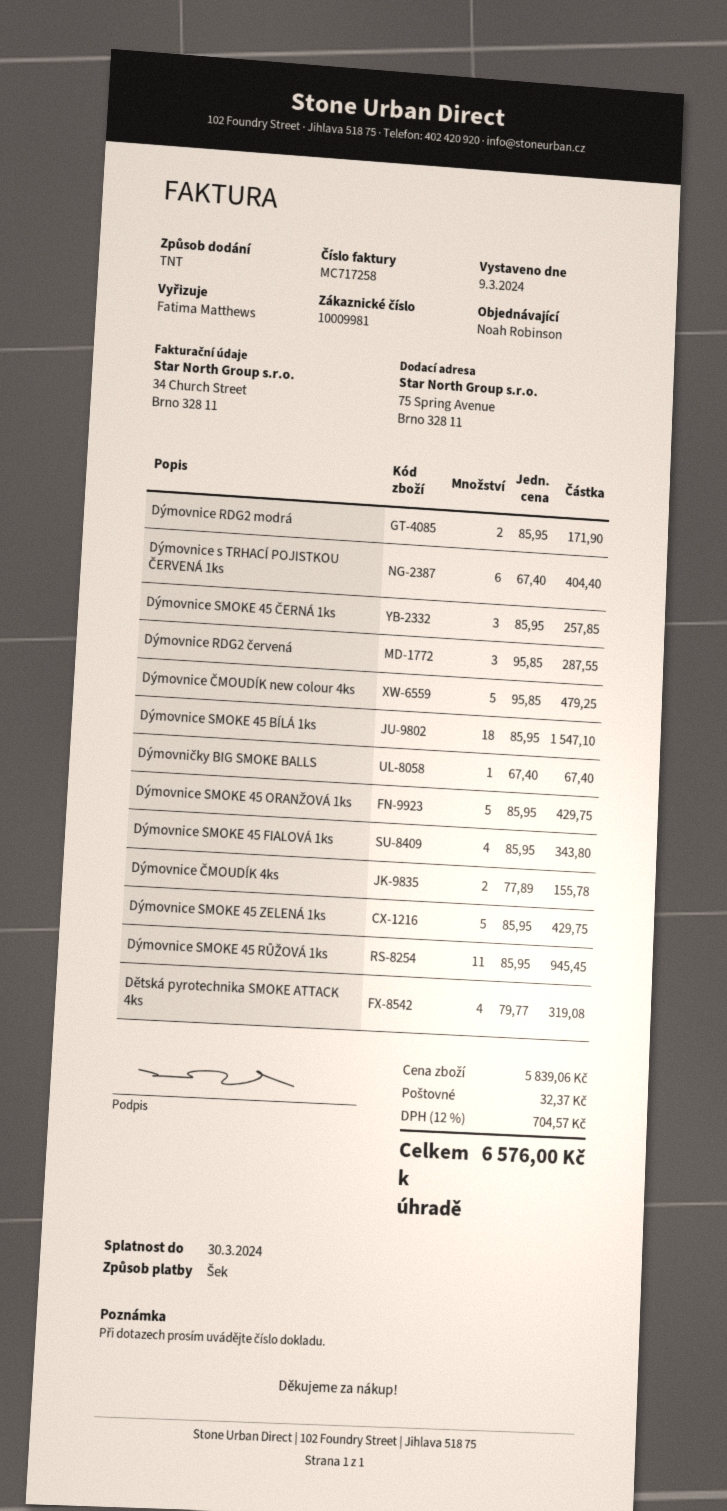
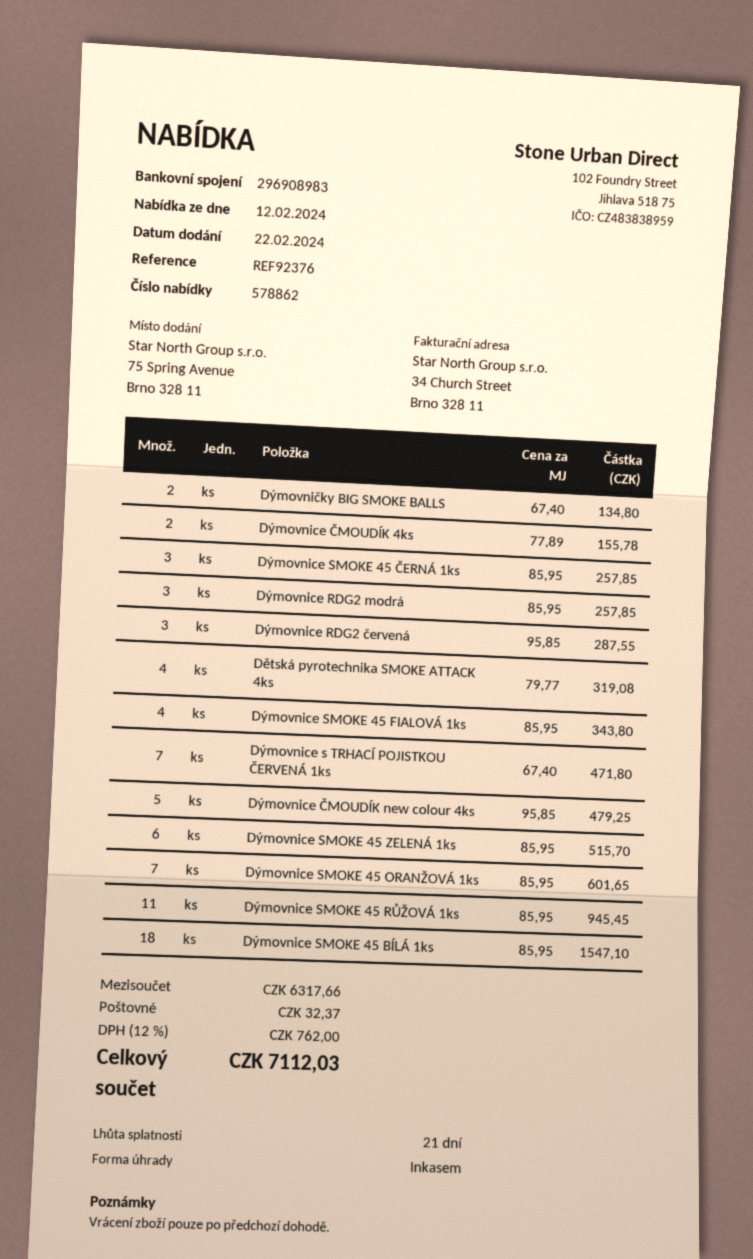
payment method: cheque -> direct debit
Dýmovnice RDG2 modrá: 2 x 85.95 = 171.90 -> 3 x 85.95 = 257.85
Dýmovnice s TRHACÍ POJISTKOU ČERVENÁ 1ks: 6 x 67.40 = 404.40 -> 7 x 67.40 = 471.80
Dýmovničky BIG SMOKE BALLS: 1 x 67.40 = 67.40 -> 2 x 67.40 = 134.80
Dýmovnice SMOKE 45 ORANŽOVÁ 1ks: 5 x 85.95 = 429.75 -> 7 x 85.95 = 601.65
Dýmovnice SMOKE 45 ZELENÁ 1ks: 5 x 85.95 = 429.75 -> 6 x 85.95 = 515.70
subtotal: 5839.06 -> 6317.66
tax: 12% = 704.57 -> 12% = 762.00
total: 6576.00 -> 7112.03

